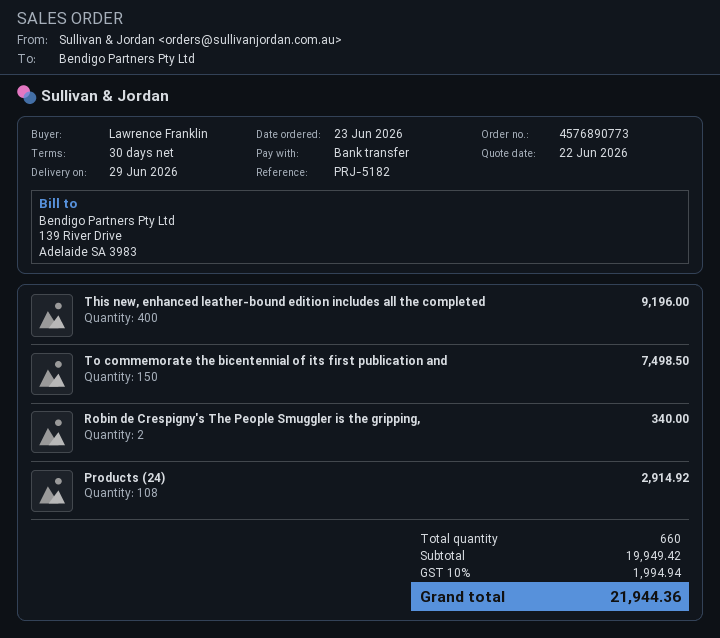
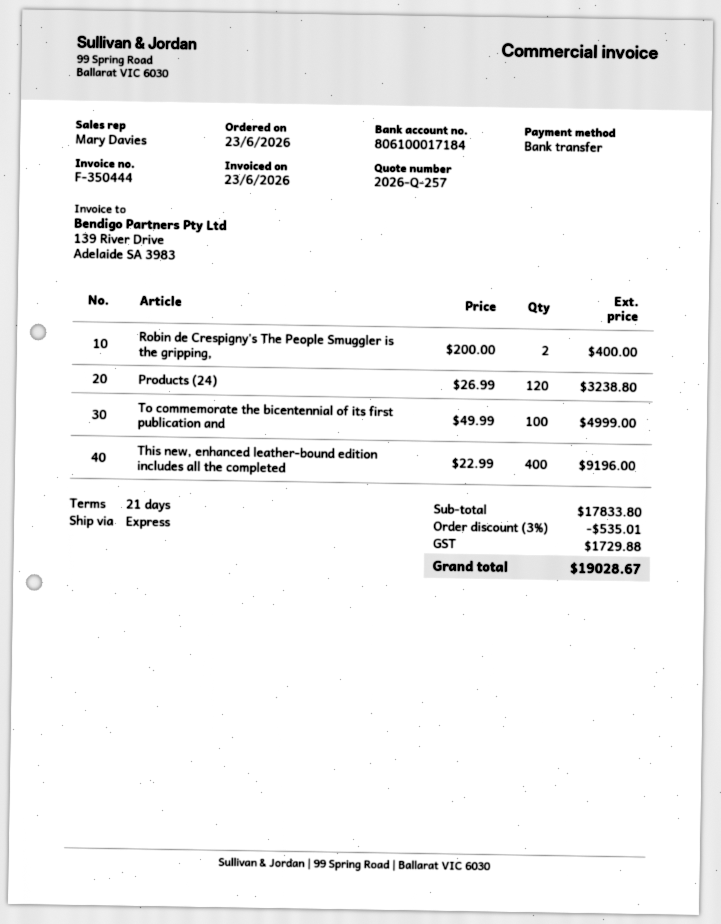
payment terms: 30 days -> 21 days
To commemorate the bicentennial of its first publication and: 150 for 7498.50 -> 100 for 4999.00
Robin de Crespigny's The People Smuggler is the gripping,: 2 for 340.00 -> 2 for 400.00
Products (24): 108 for 2914.92 -> 120 for 3238.80
subtotal: 19949.42 -> 17833.80
discount: none -> 3% = 535.01
tax: 1994.94 -> 1729.88
total: 21944.36 -> 19028.67

